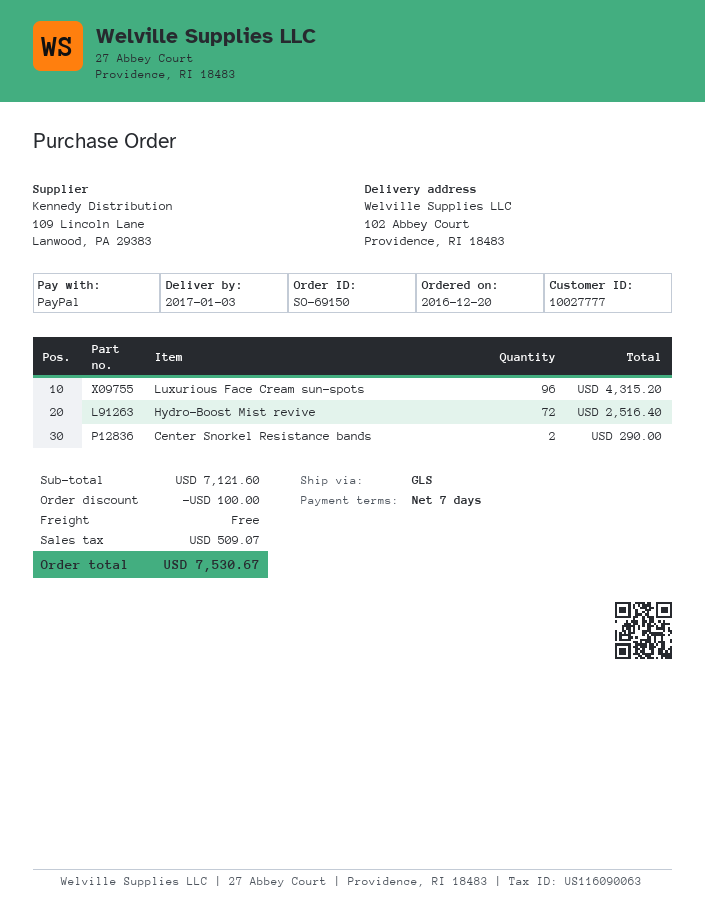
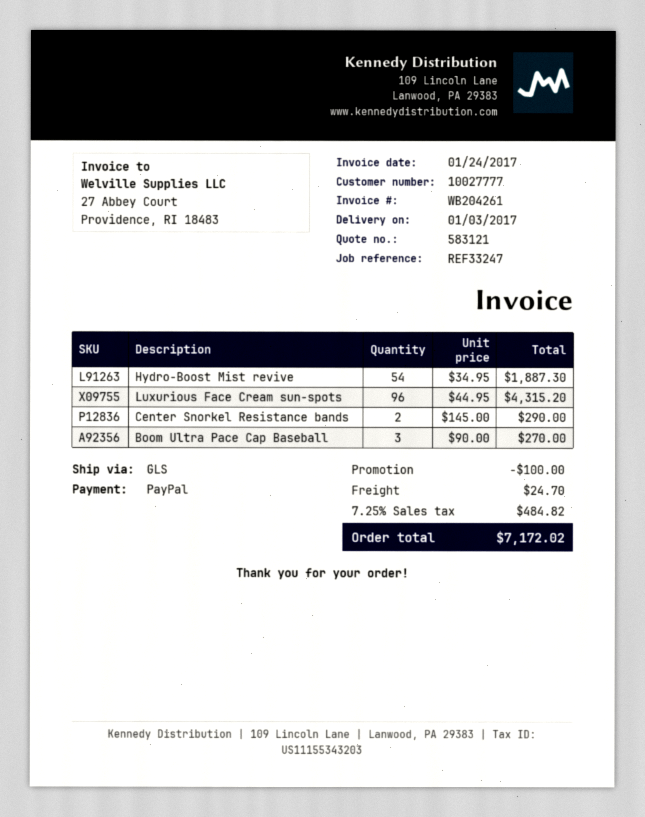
Hydro-Boost Mist revive: 72 for 2516.40 -> 54 for 1887.30
Boom Ultra Pace Cap Baseball: none -> 3 for 270.00
shipping: 0.00 -> 24.70
tax: 509.07 -> 484.82
total: 7530.67 -> 7172.02

